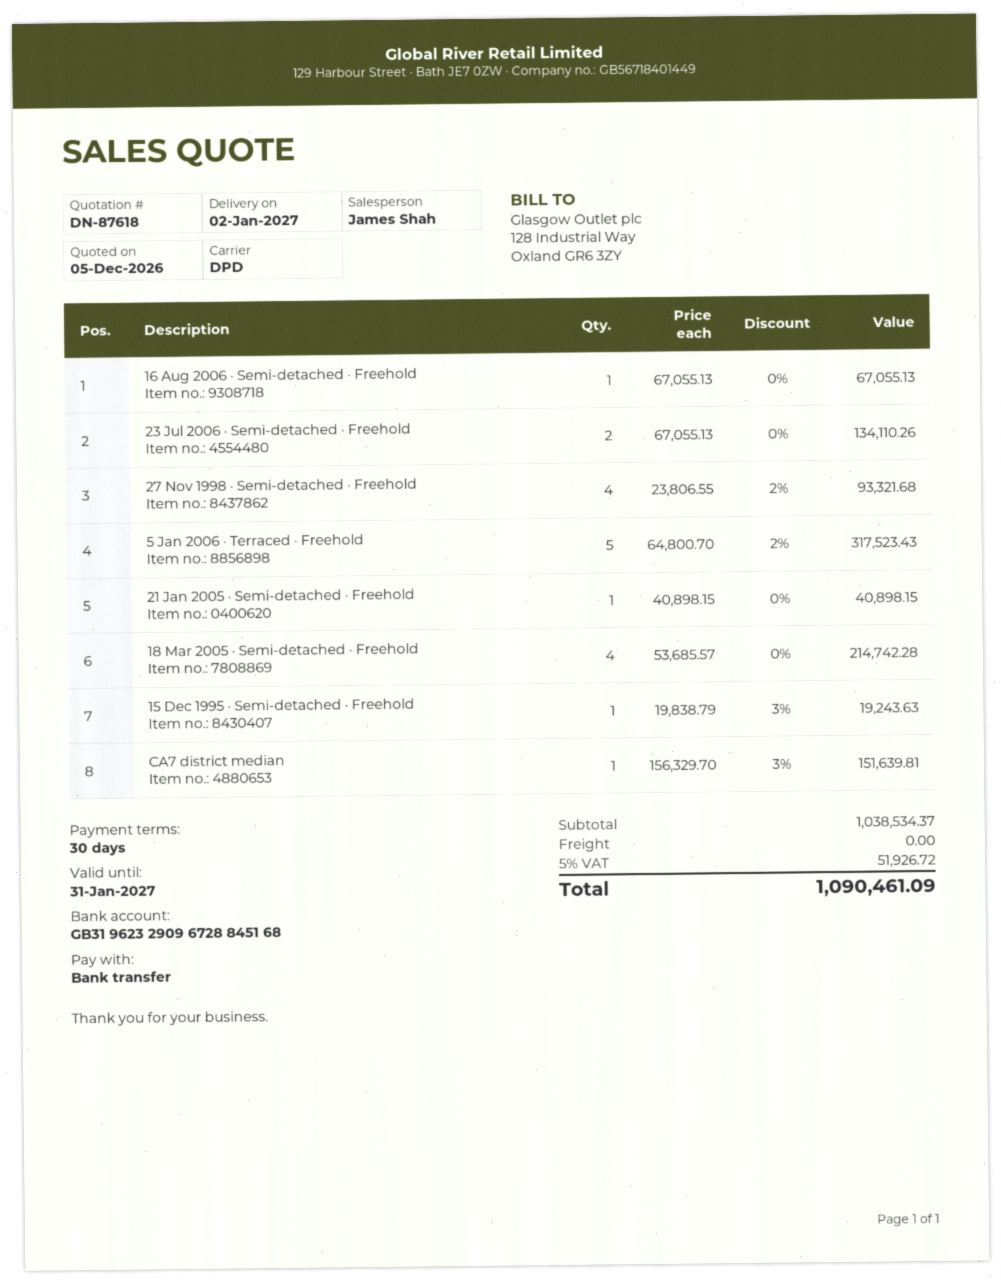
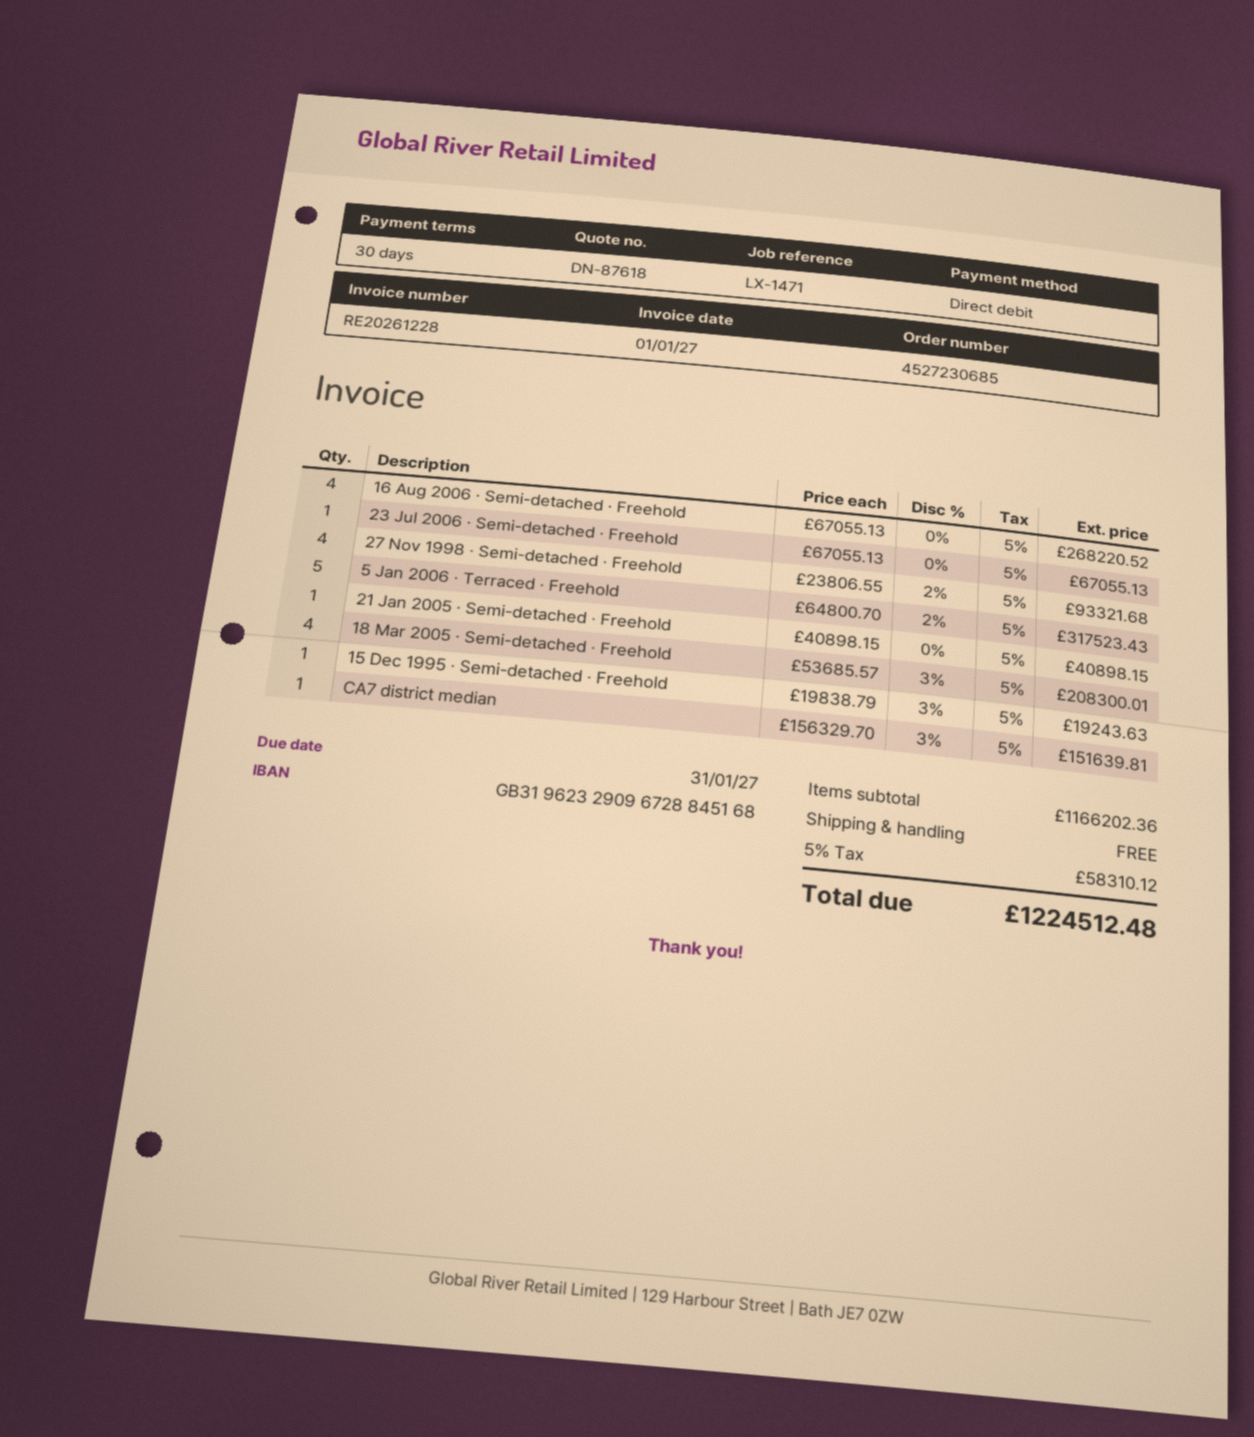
payment method: bank transfer -> direct debit
16 Aug 2006 · Semi-detached · Freehold: 1 x 67055.13 = 67055.13 -> 4 x 67055.13 = 268220.52
23 Jul 2006 · Semi-detached · Freehold: 2 x 67055.13 = 134110.26 -> 1 x 67055.13 = 67055.13
18 Mar 2005 · Semi-detached · Freehold: 4 x 53685.57 = 214742.28 -> 4 x 53685.57 - 3% = 208300.01
subtotal: 1038534.37 -> 1166202.36
tax: 5% = 51926.72 -> 5% = 58310.12
total: 1090461.09 -> 1224512.48

